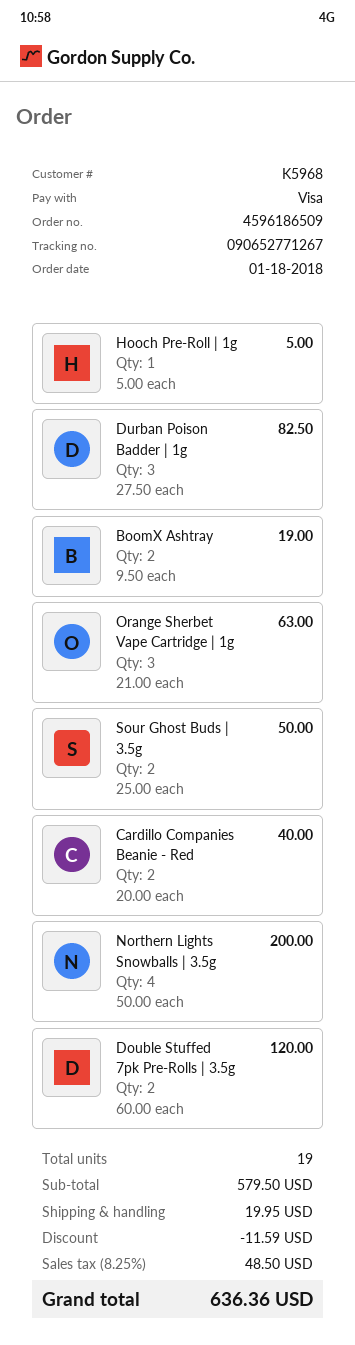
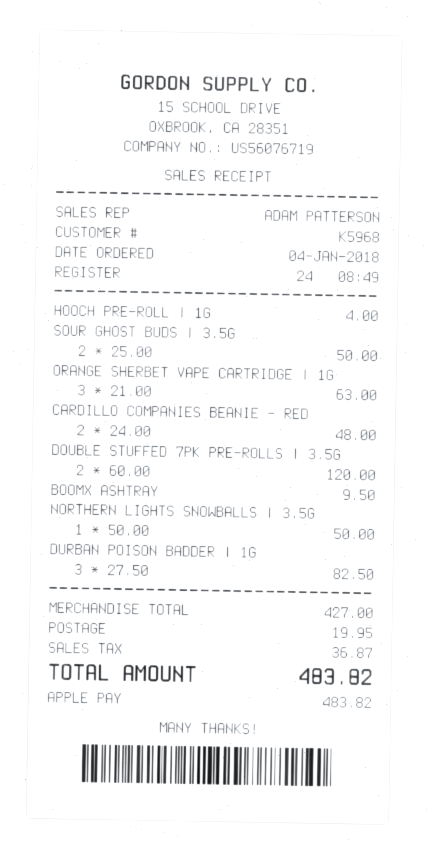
order date: 2018-01-18 -> 2018-01-04
payment method: Visa -> Apple Pay
Hooch Pre-Roll | 1g: 1 x 5.00 = 5.00 -> 1 x 4.00 = 4.00
BoomX Ashtray: 2 x 9.50 = 19.00 -> 1 x 9.50 = 9.50
Cardillo Companies Beanie - Red: 2 x 20.00 = 40.00 -> 2 x 24.00 = 48.00
Northern Lights Snowballs | 3.5g: 4 x 50.00 = 200.00 -> 1 x 50.00 = 50.00
subtotal: 579.50 -> 427.00
discount: 11.59 -> none
tax: 48.50 -> 36.87
total: 636.36 -> 483.82

